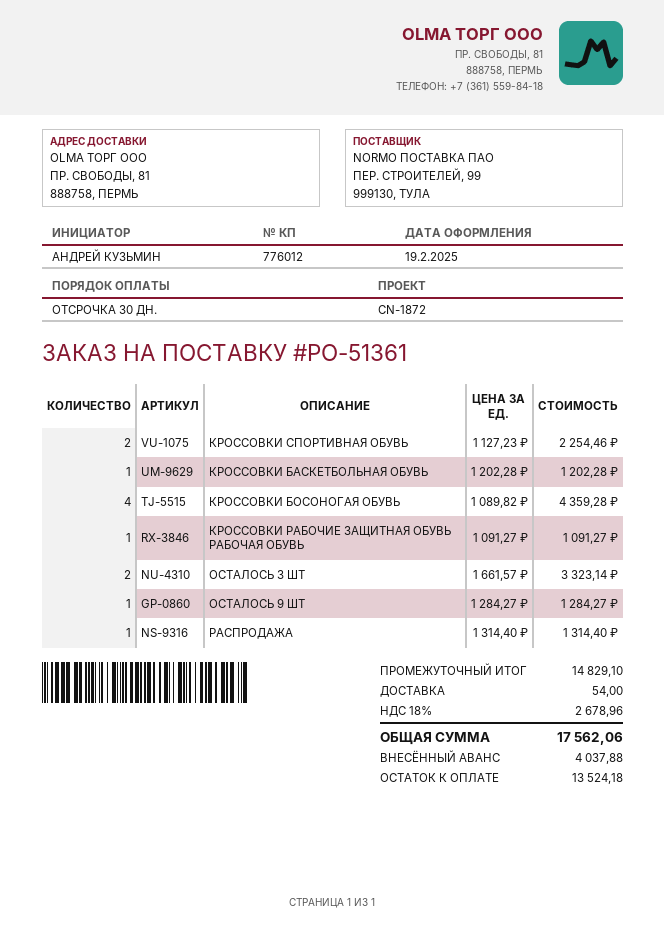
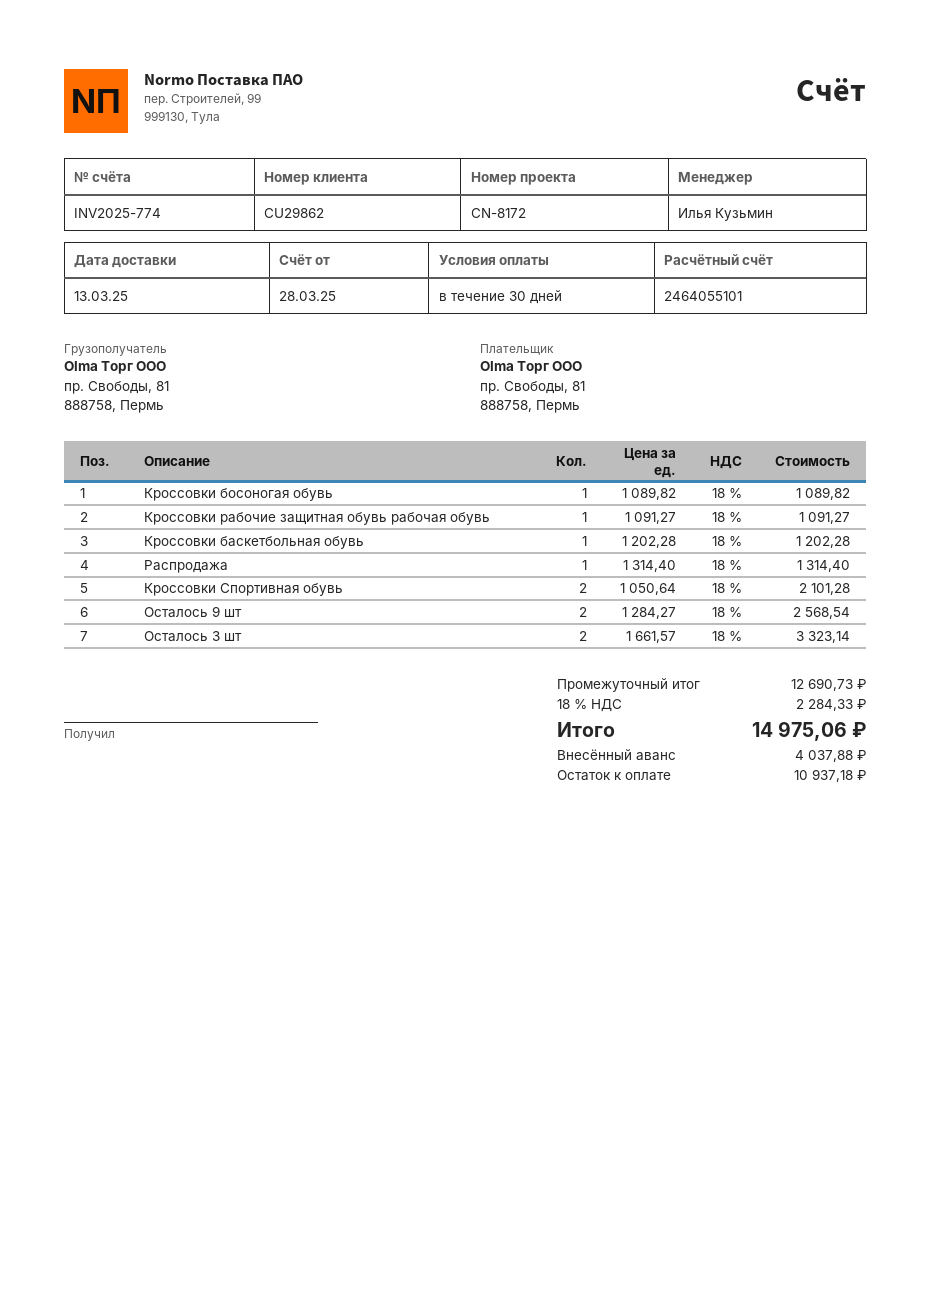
reference: CN-1872 -> CN-8172
КРОССОВКИ СПОРТИВНАЯ ОБУВЬ: 2 x 1127.23 = 2254.46 -> 2 x 1050.64 = 2101.28
КРОССОВКИ БОСОНОГАЯ ОБУВЬ: 4 x 1089.82 = 4359.28 -> 1 x 1089.82 = 1089.82
ОСТАЛОСЬ 9 ШТ: 1 x 1284.27 = 1284.27 -> 2 x 1284.27 = 2568.54
subtotal: 14829.10 -> 12690.73
shipping: 54.00 -> none
tax: 18% = 2678.96 -> 18% = 2284.33
total: 17562.06 -> 14975.06
balance: 13524.18 -> 10937.18

